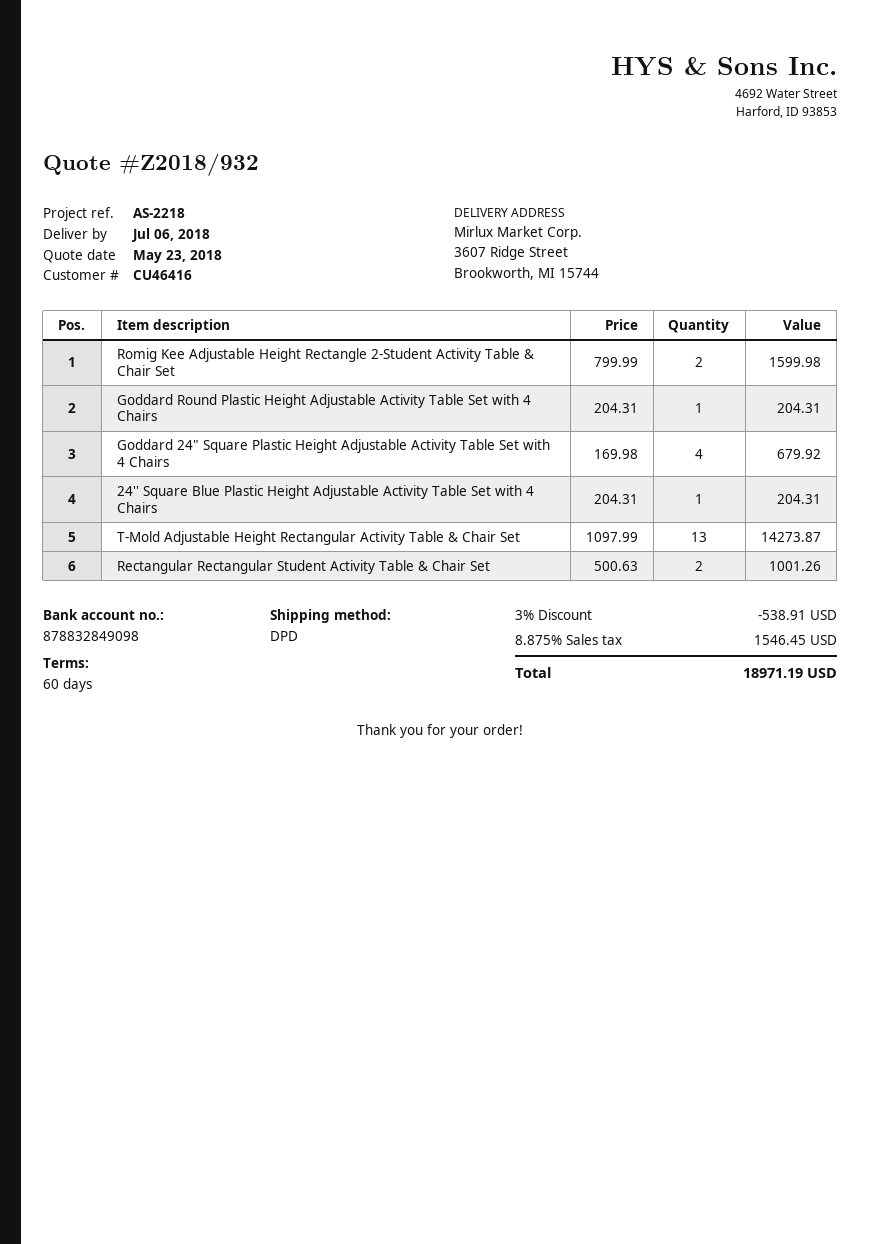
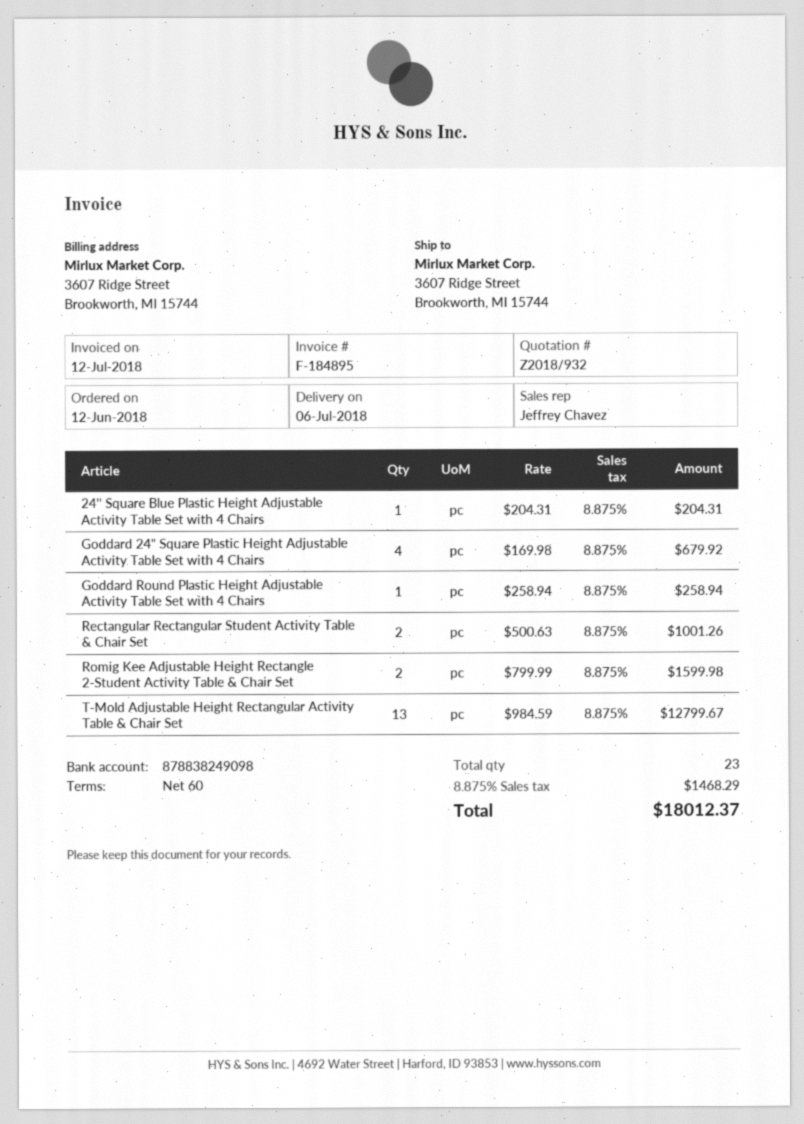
bank account: 878832849098 -> 878838249098
Goddard Round Plastic Height Adjustable Activity Table Set with 4 Chairs: 1 x 204.31 = 204.31 -> 1 x 258.94 = 258.94
T-Mold Adjustable Height Rectangular Activity Table & Chair Set: 13 x 1097.99 = 14273.87 -> 13 x 984.59 = 12799.67
discount: 3% = 538.91 -> none
tax: 8.875% = 1546.45 -> 8.875% = 1468.29
total: 18971.19 -> 18012.37

